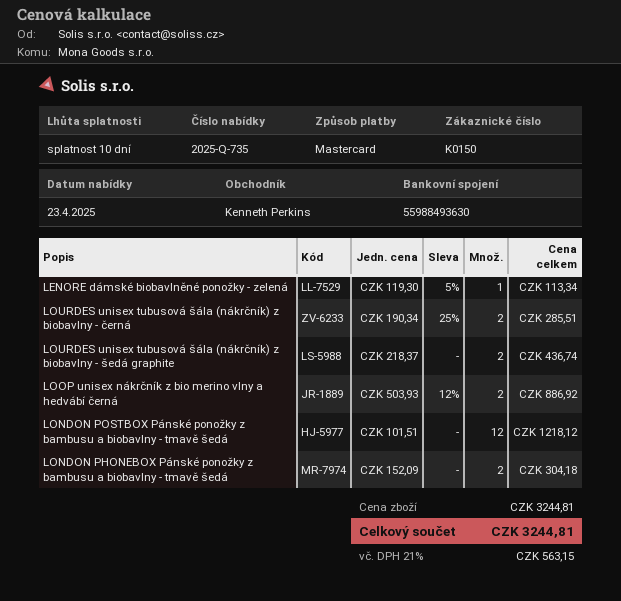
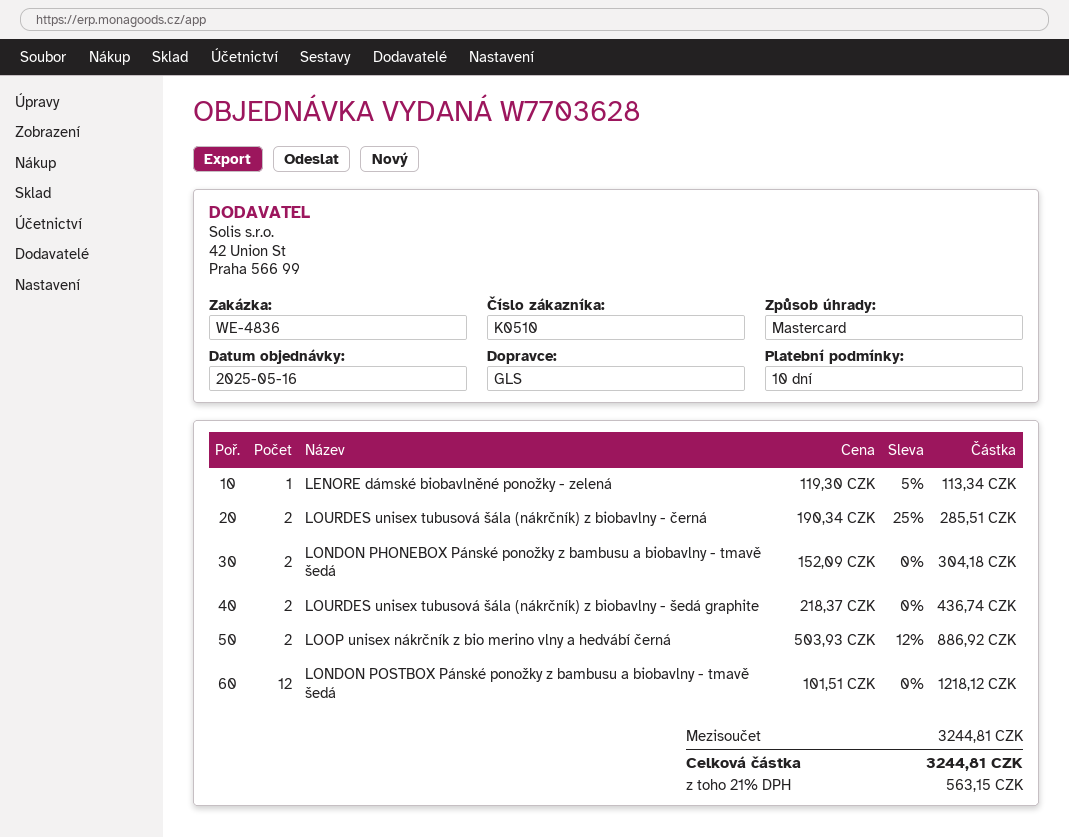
customer number: K0150 -> K0510

